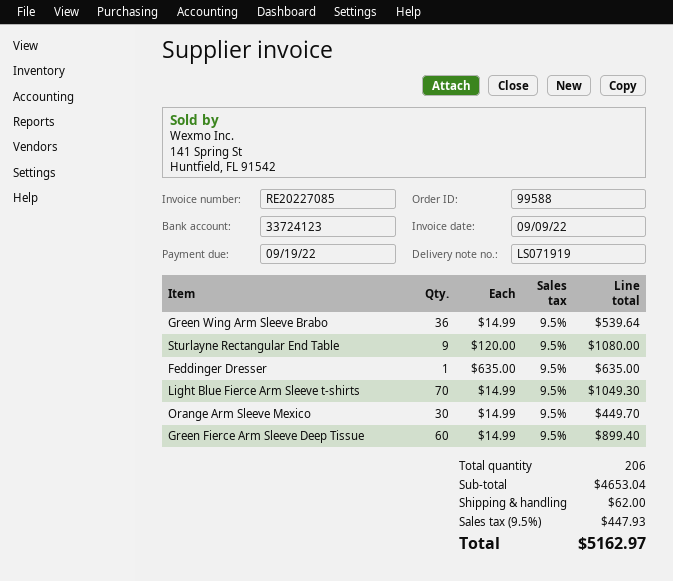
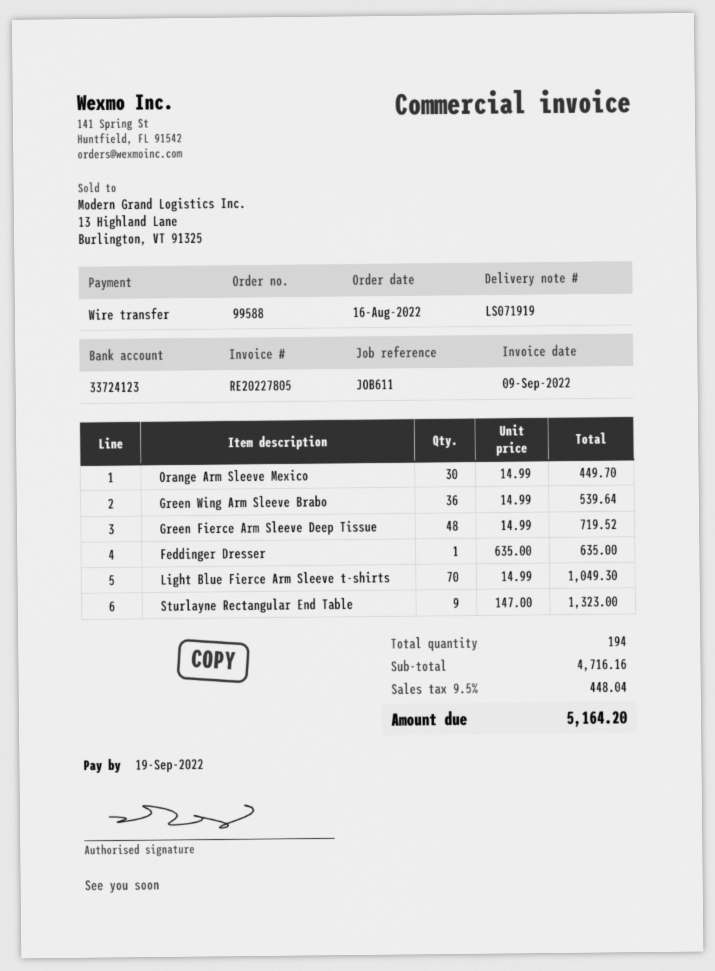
invoice number: RE20227085 -> RE20227805
Sturlayne Rectangular End Table: 9 x 120.00 = 1080.00 -> 9 x 147.00 = 1323.00
Green Fierce Arm Sleeve Deep Tissue: 60 x 14.99 = 899.40 -> 48 x 14.99 = 719.52
total quantity: 206 -> 194
subtotal: 4653.04 -> 4716.16
shipping: 62.00 -> none
tax: 9.5% = 447.93 -> 9.5% = 448.04
total: 5162.97 -> 5164.20

